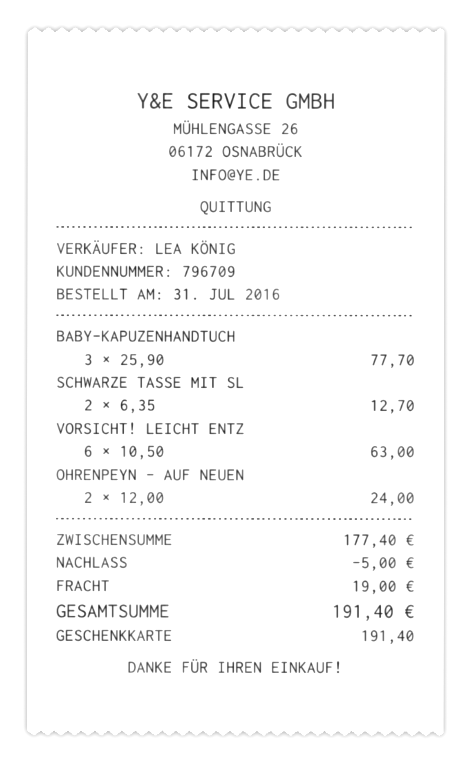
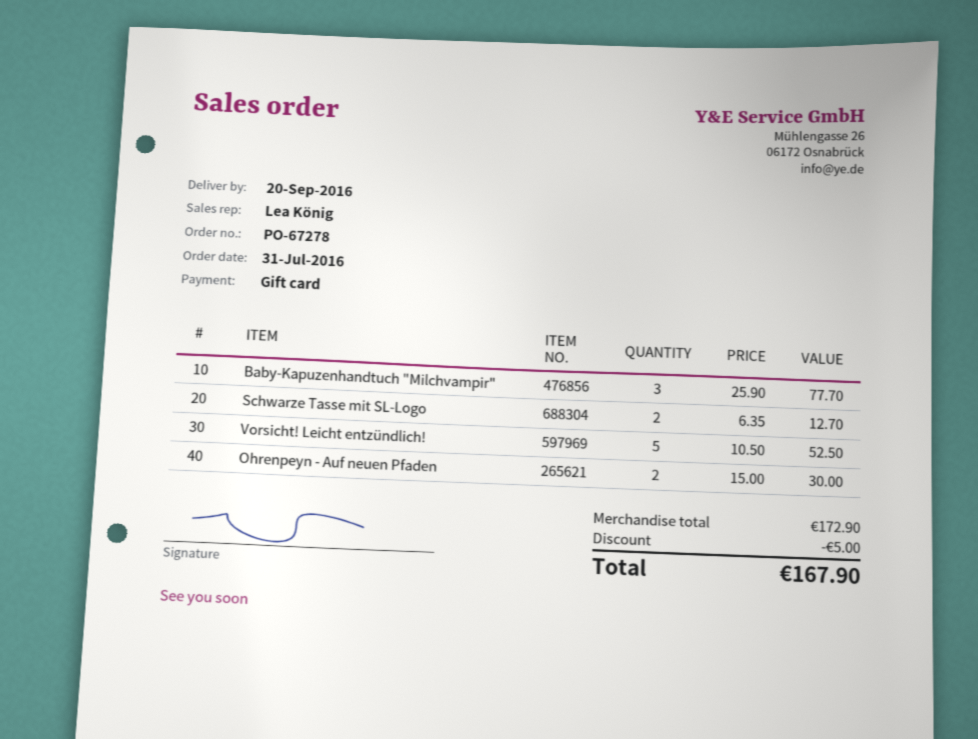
VORSICHT! LEICHT ENTZ: 6 x 10.50 = 63.00 -> 5 x 10.50 = 52.50
OHRENPEYN - AUF NEUEN: 2 x 12.00 = 24.00 -> 2 x 15.00 = 30.00
subtotal: 177.40 -> 172.90
shipping: 19.00 -> none
total: 191.40 -> 167.90

